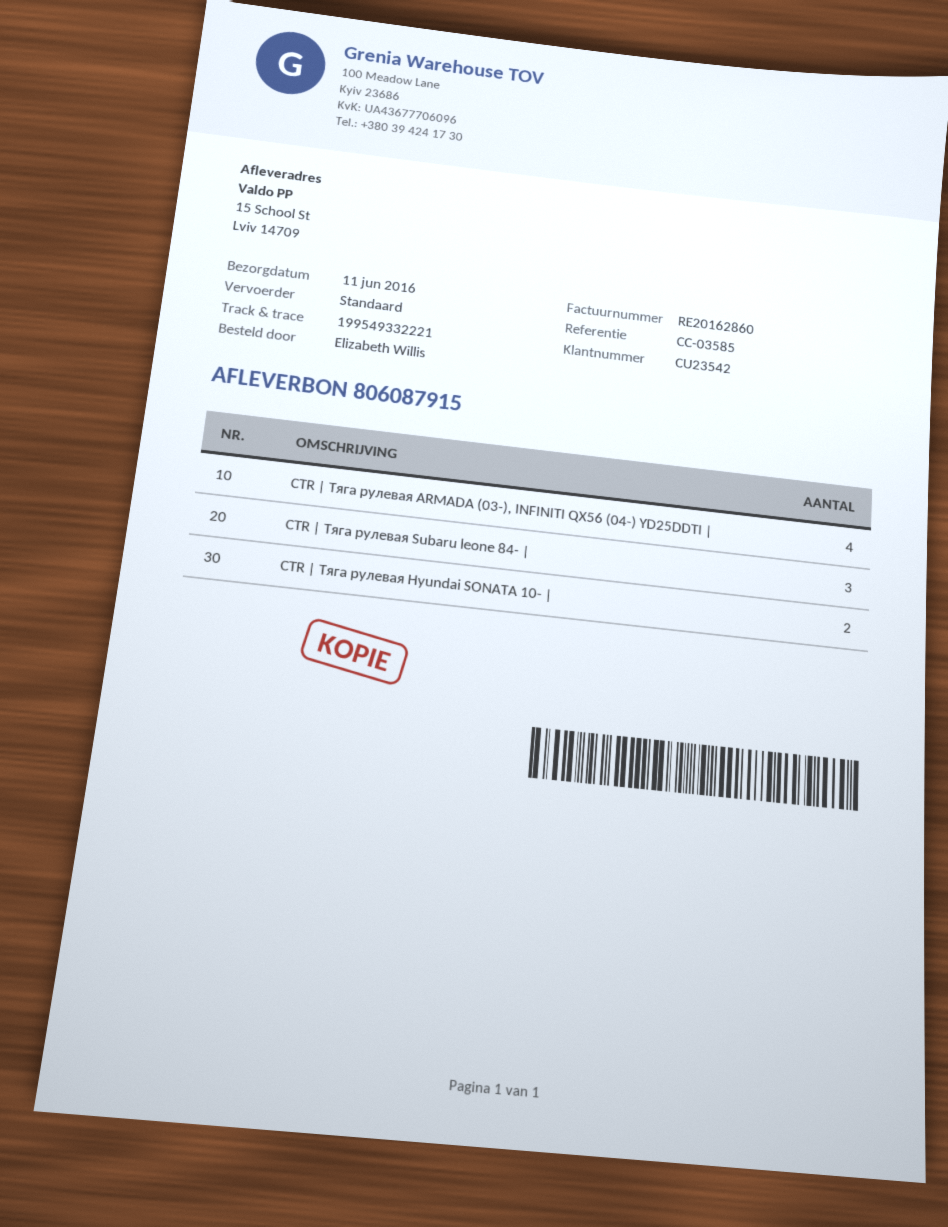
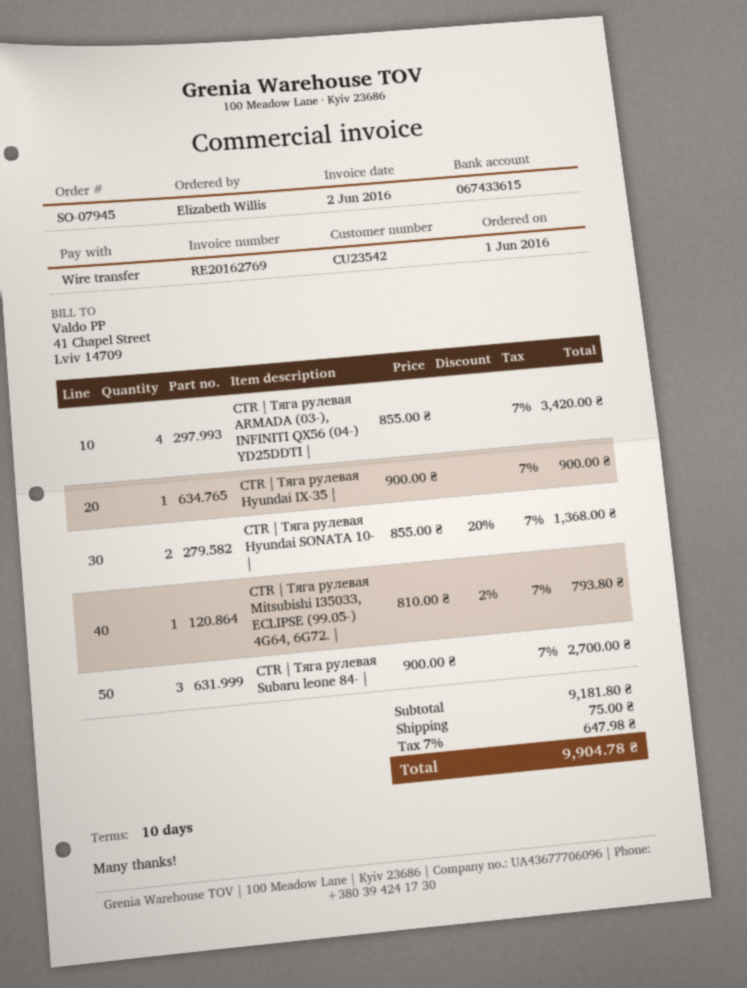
invoice number: RE20162860 -> RE20162769
CTR | Тяга рулевая Hyundai IX-35 |: none -> 1
CTR | Тяга рулевая Mitsubishi I35033, ECLIPSE (99.05-) 4G64, 6G72. |: none -> 1

